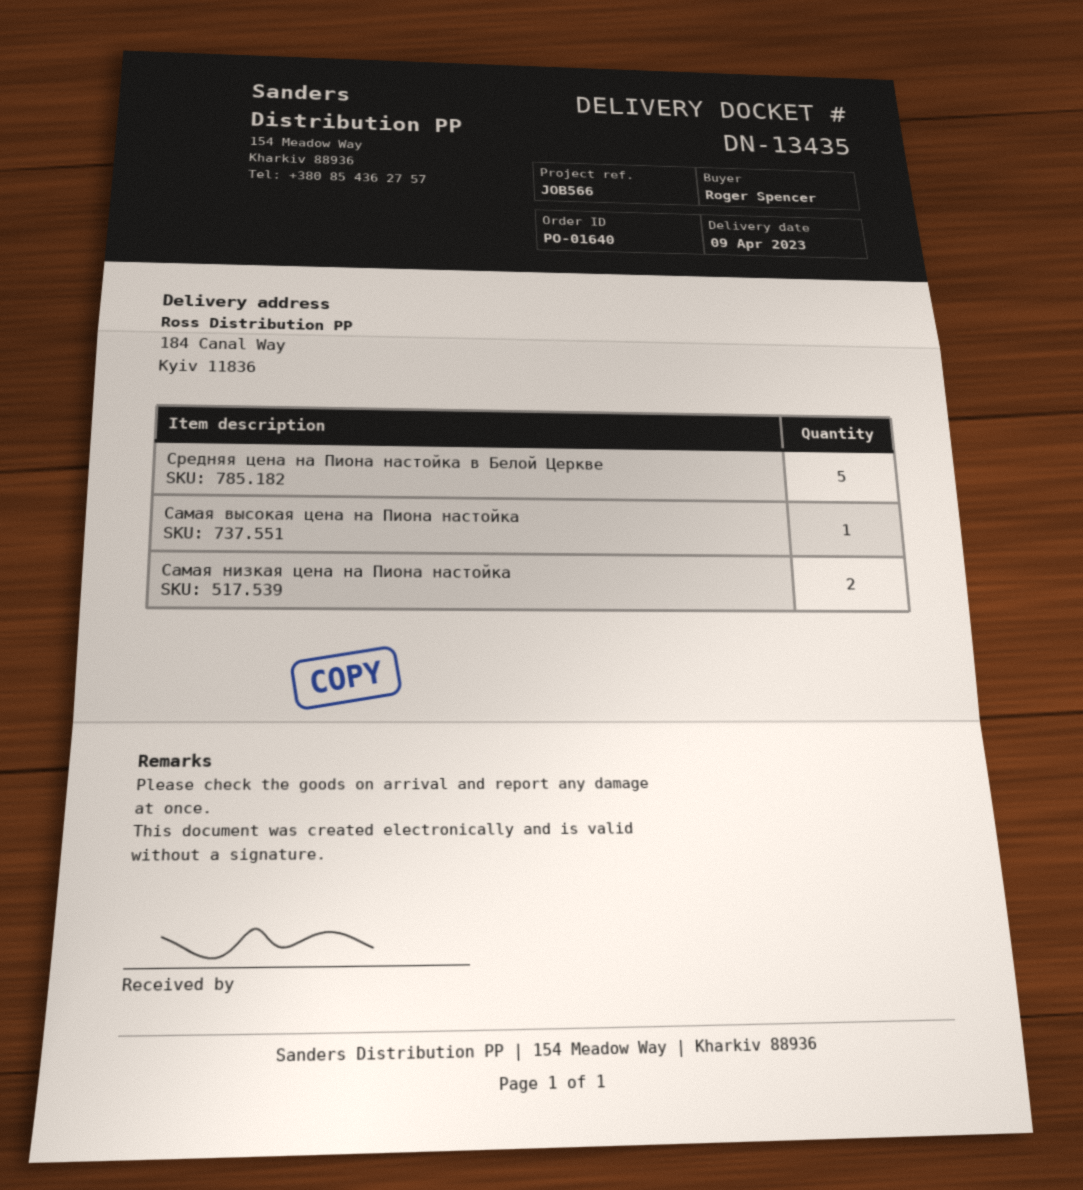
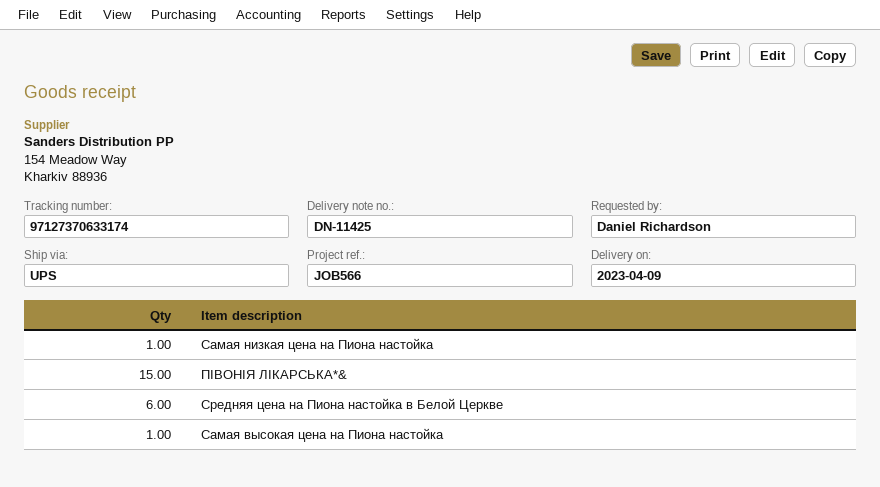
delivery note number: DN-13435 -> DN-11425
ordered by: Roger Spencer -> Daniel Richardson
Средняя цена на Пиона настойка в Белой Церкве: 5 -> 6
Самая низкая цена на Пиона настойка: 2 -> 1
ПІВОНІЯ ЛІКАРСЬКА*&: none -> 15

